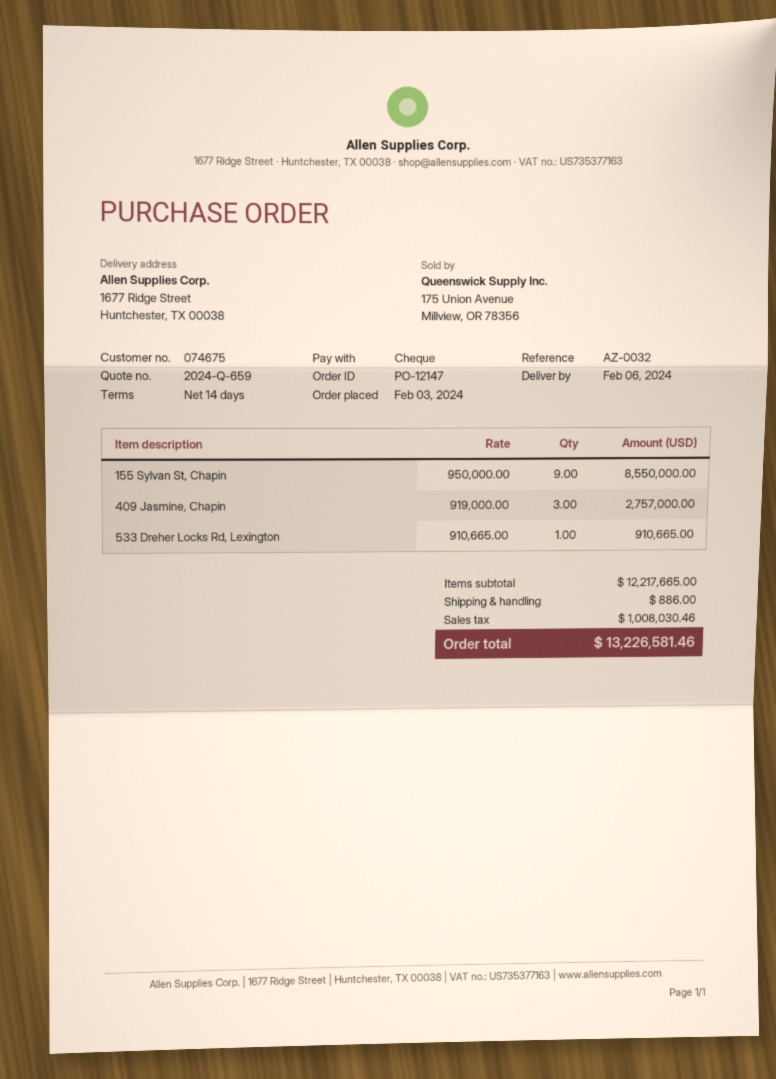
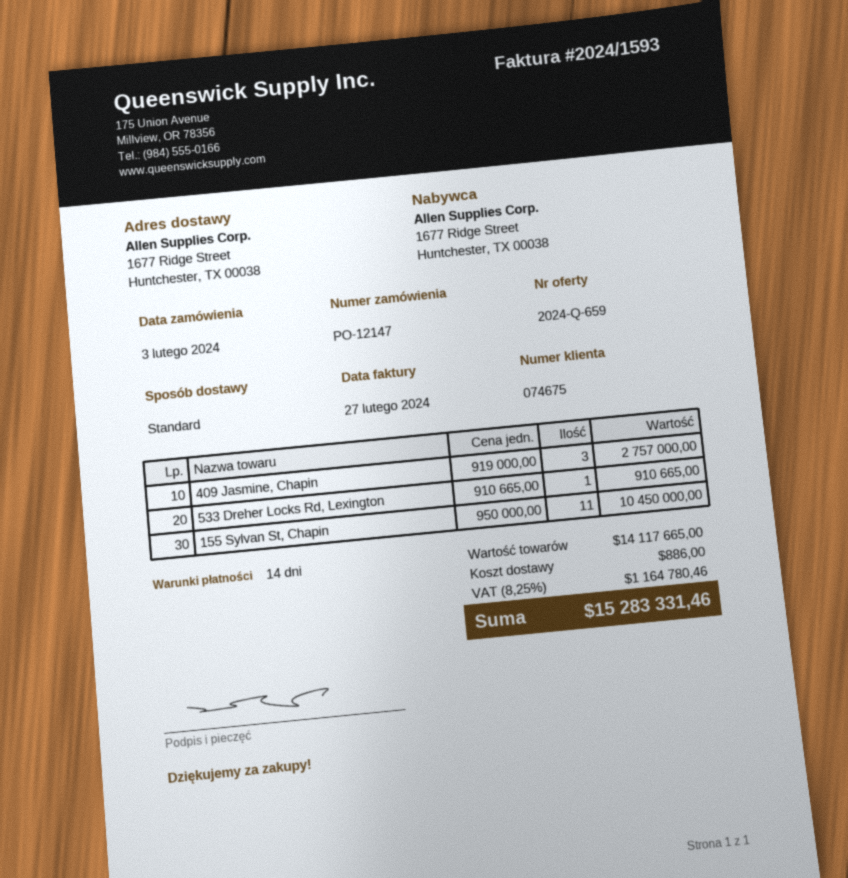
155 Sylvan St, Chapin: 9 x 950000.00 = 8550000.00 -> 11 x 950000.00 = 10450000.00
subtotal: 12217665.00 -> 14117665.00
tax: 1008030.46 -> 1164780.46
total: 13226581.46 -> 15283331.46

